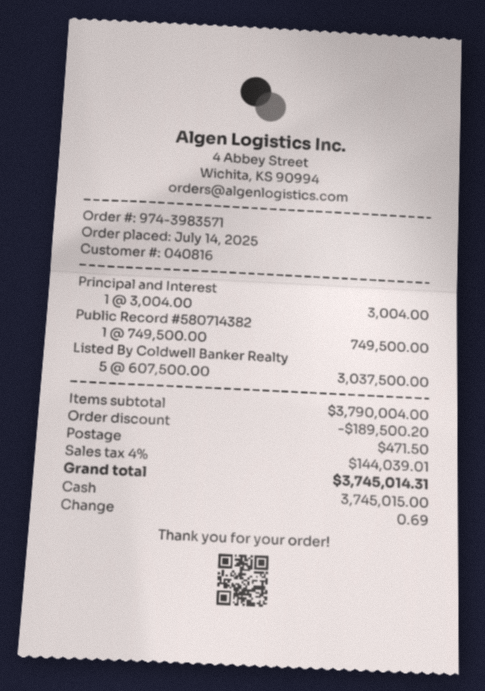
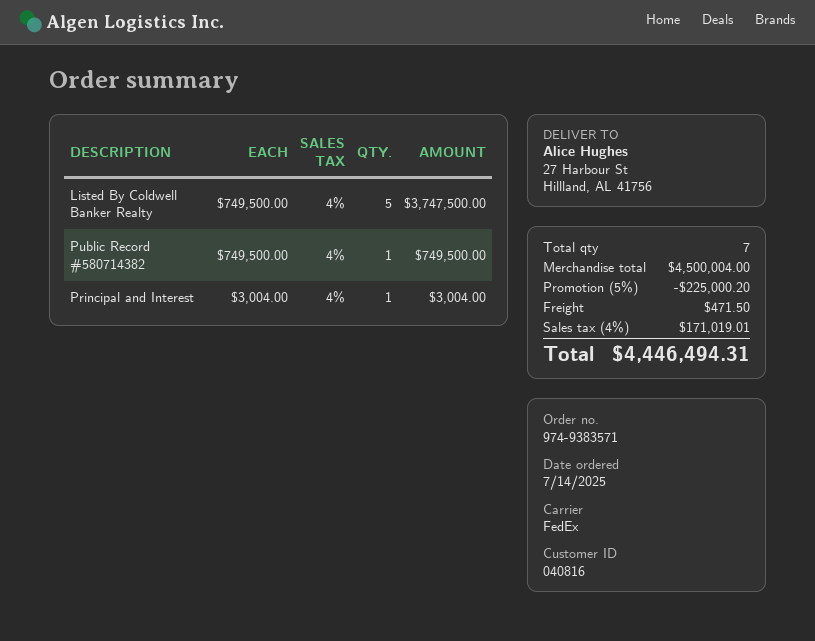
order number: 974-3983571 -> 974-9383571
Listed By Coldwell Banker Realty: 5 x 607500.00 = 3037500.00 -> 5 x 749500.00 = 3747500.00
subtotal: 3790004.00 -> 4500004.00
discount: 189500.20 -> 225000.20
tax: 4% = 144039.01 -> 4% = 171019.01
total: 3745014.31 -> 4446494.31

